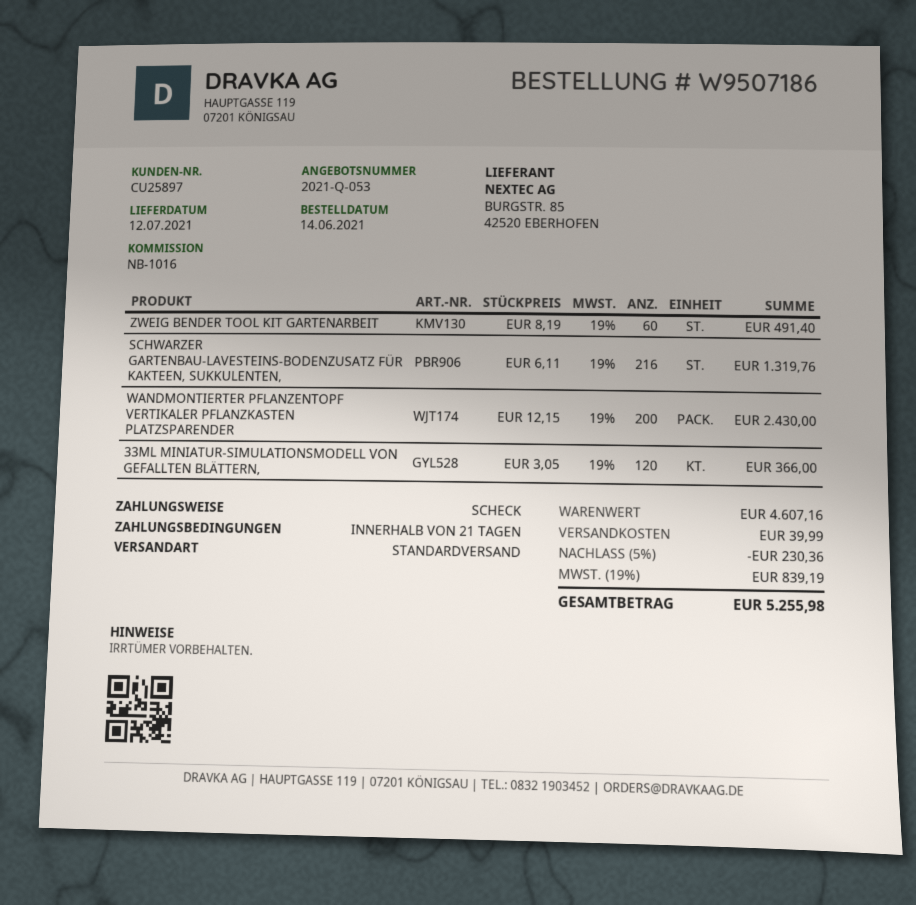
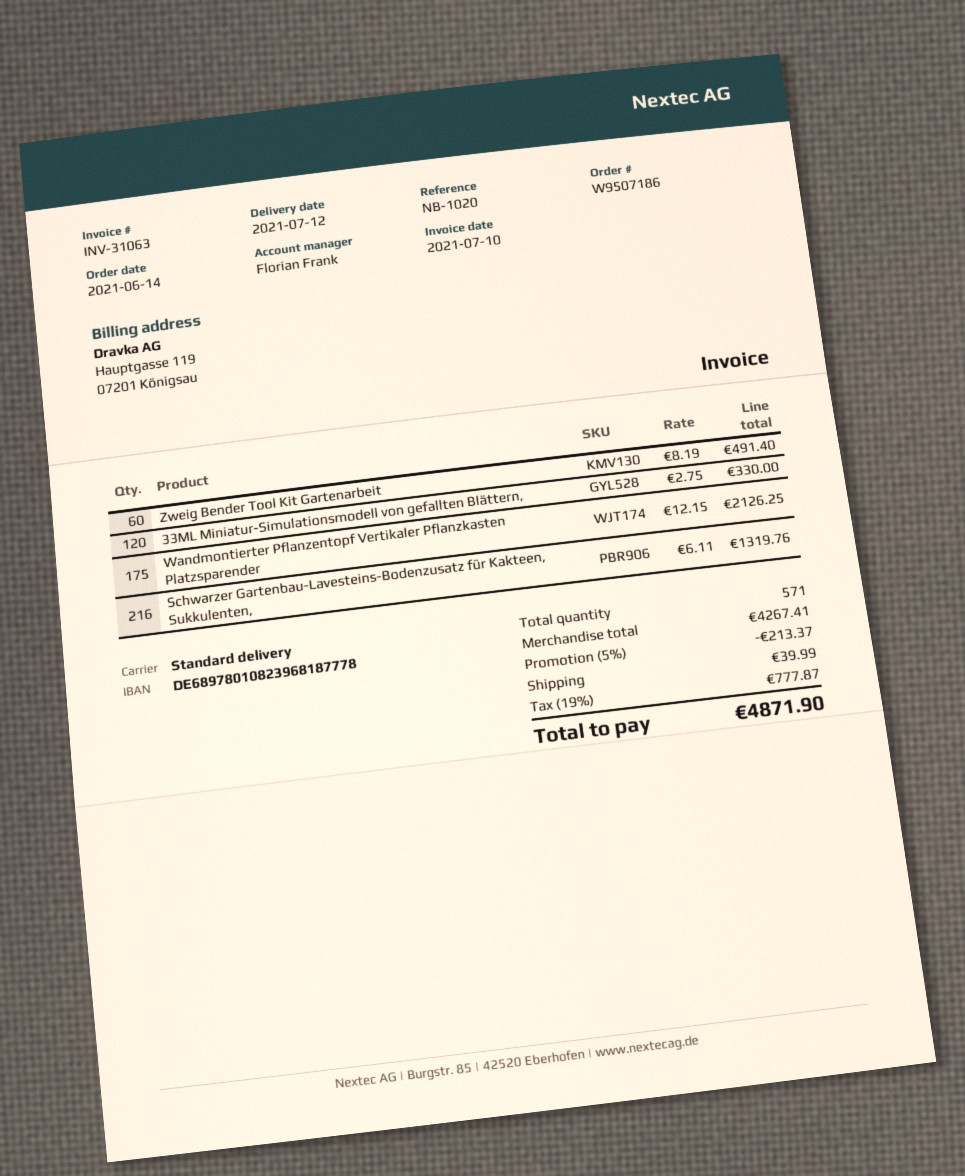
reference: NB-1016 -> NB-1020
WANDMONTIERTER PFLANZENTOPF VERTIKALER PFLANZKASTEN PLATZSPARENDER: 200 x 12.15 = 2430.00 -> 175 x 12.15 = 2126.25
33ML MINIATUR-SIMULATIONSMODELL VON GEFALLTEN BLÄTTERN,: 120 x 3.05 = 366.00 -> 120 x 2.75 = 330.00
subtotal: 4607.16 -> 4267.41
discount: 5% = 230.36 -> 5% = 213.37
tax: 19% = 839.19 -> 19% = 777.87
total: 5255.98 -> 4871.90

